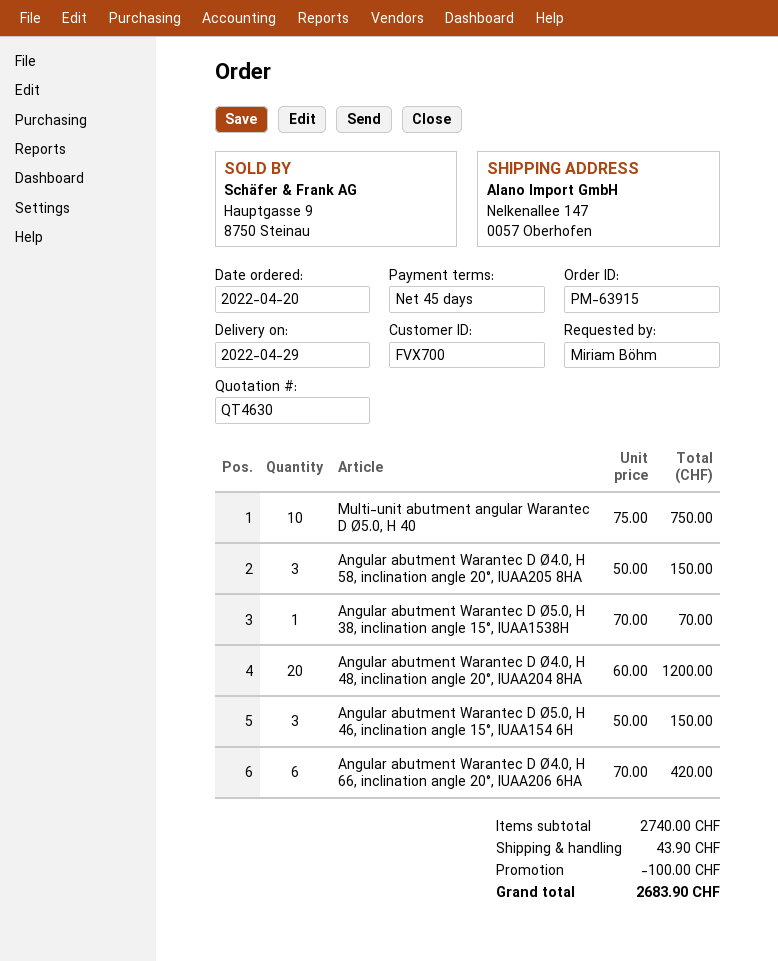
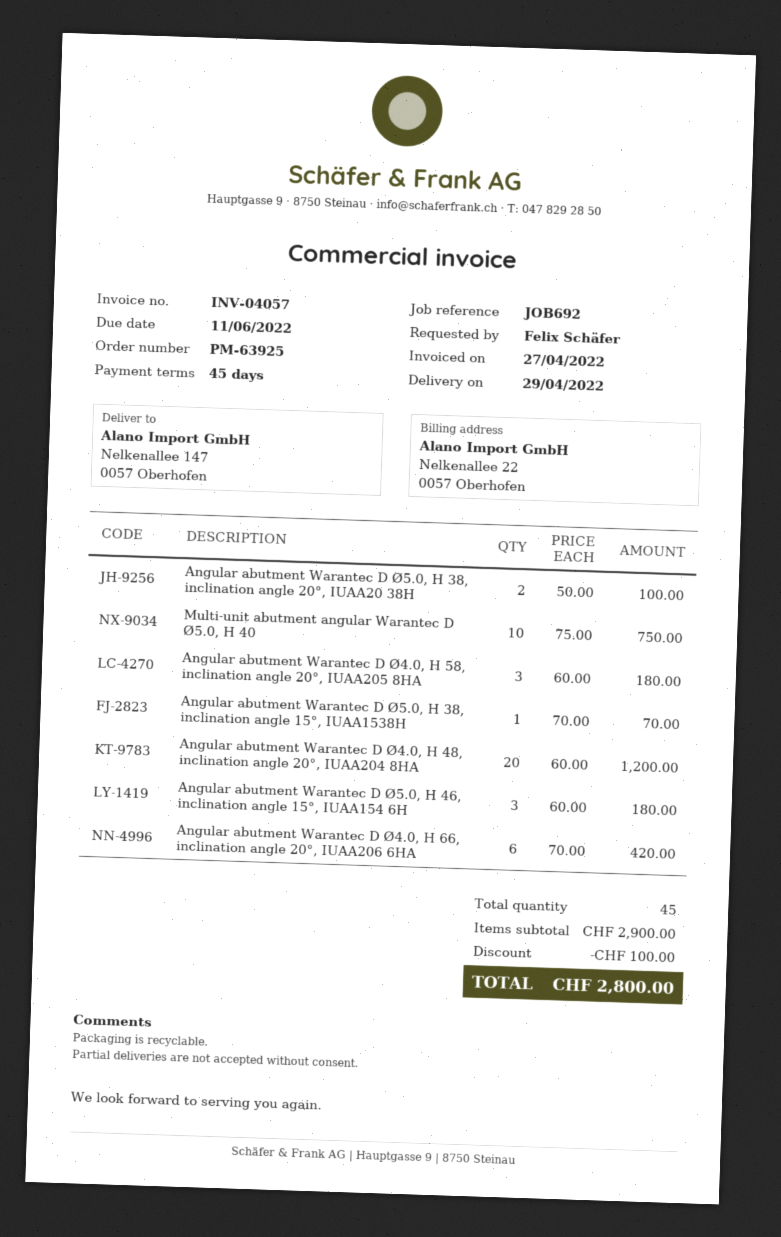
order number: PM-63915 -> PM-63925
ordered by: Miriam Böhm -> Felix Schäfer
Angular abutment Warantec D Ø4.0, H 58, inclination angle 20°, IUAA205 8HA: 3 x 50.00 = 150.00 -> 3 x 60.00 = 180.00
Angular abutment Warantec D Ø5.0, H 46, inclination angle 15°, IUAA154 6H: 3 x 50.00 = 150.00 -> 3 x 60.00 = 180.00
Angular abutment Warantec D Ø5.0, H 38, inclination angle 20°, IUAA20 38H: none -> 2 x 50.00 = 100.00
subtotal: 2740.00 -> 2900.00
shipping: 43.90 -> none
total: 2683.90 -> 2800.00

